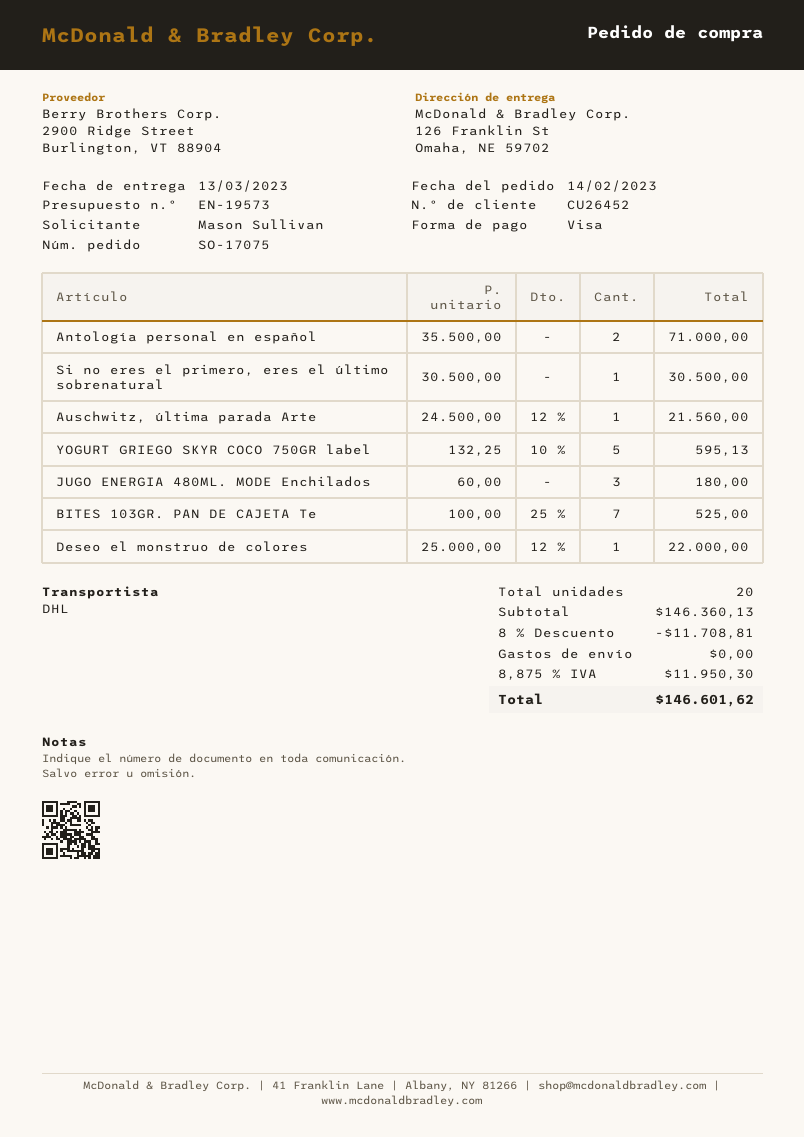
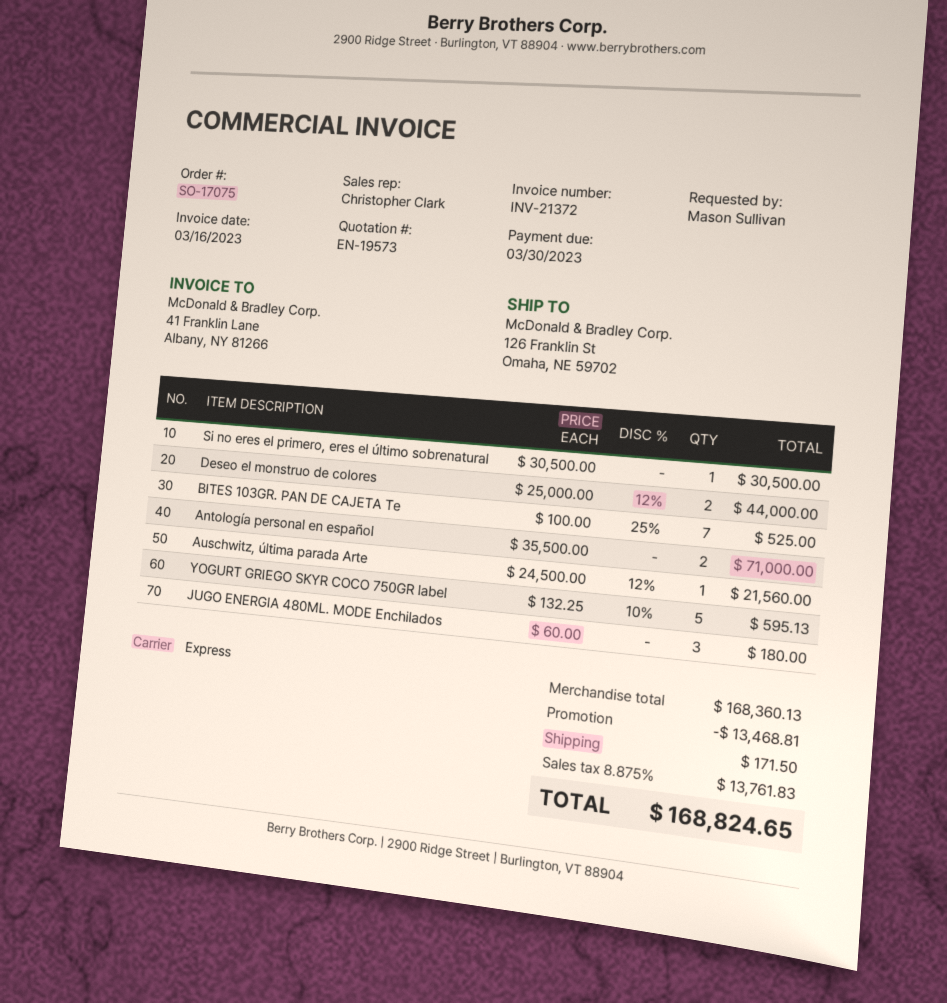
shipping method: DHL -> express
Deseo el monstruo de colores: 1 x 25000.00 - 12% = 22000.00 -> 2 x 25000.00 - 12% = 44000.00
subtotal: 146360.13 -> 168360.13
discount: 11708.81 -> 13468.81
shipping: 0.00 -> 171.50
tax: 8.875% = 11950.30 -> 8.875% = 13761.83
total: 146601.62 -> 168824.65

